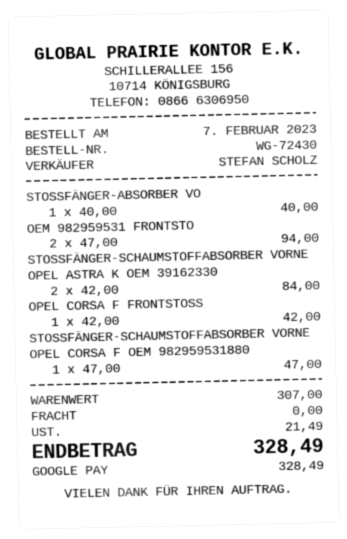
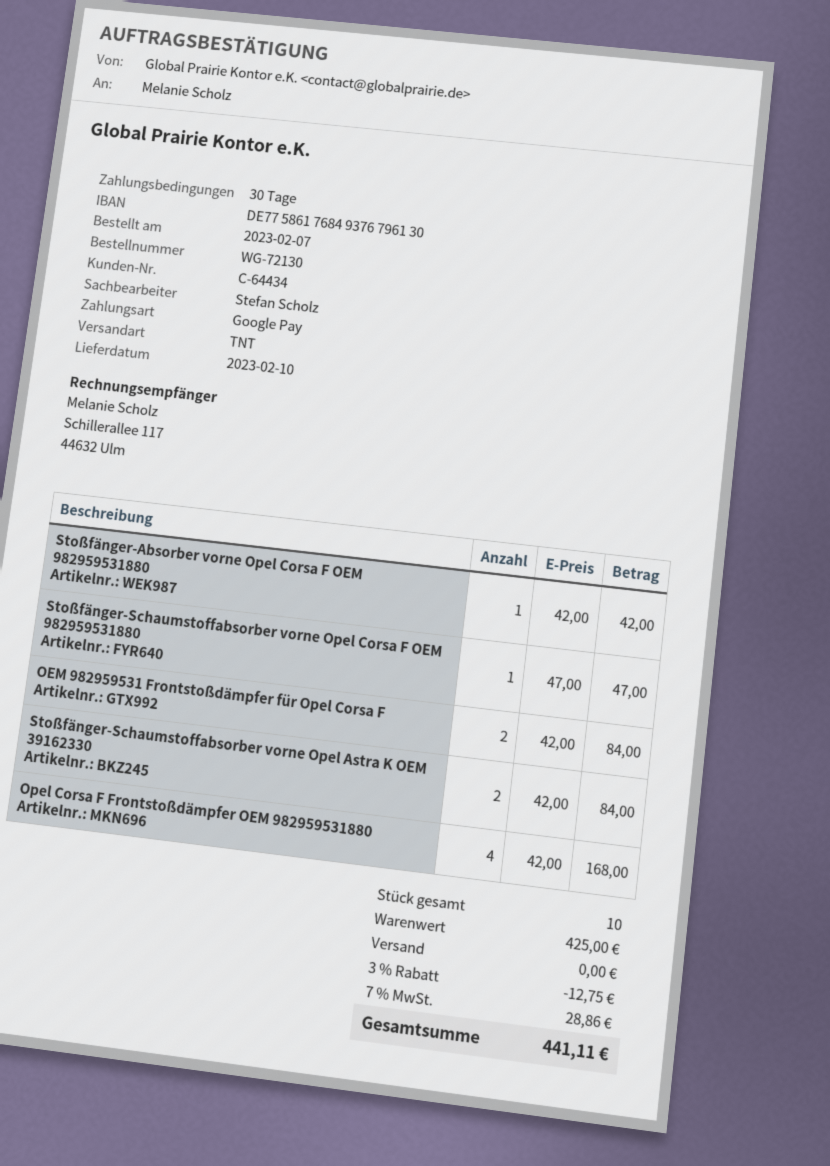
order number: WG-72430 -> WG-72130
STOSSFÄNGER-ABSORBER VO: 1 x 40.00 = 40.00 -> 1 x 42.00 = 42.00
OEM 982959531 FRONTSTO: 2 x 47.00 = 94.00 -> 2 x 42.00 = 84.00
OPEL CORSA F FRONTSTOSS: 1 x 42.00 = 42.00 -> 4 x 42.00 = 168.00
subtotal: 307.00 -> 425.00
discount: none -> 3% = 12.75
tax: 21.49 -> 28.86
total: 328.49 -> 441.11

